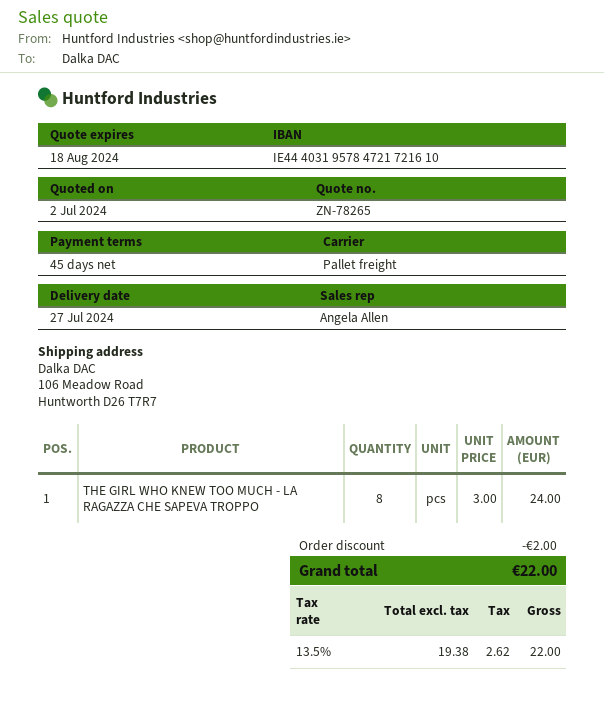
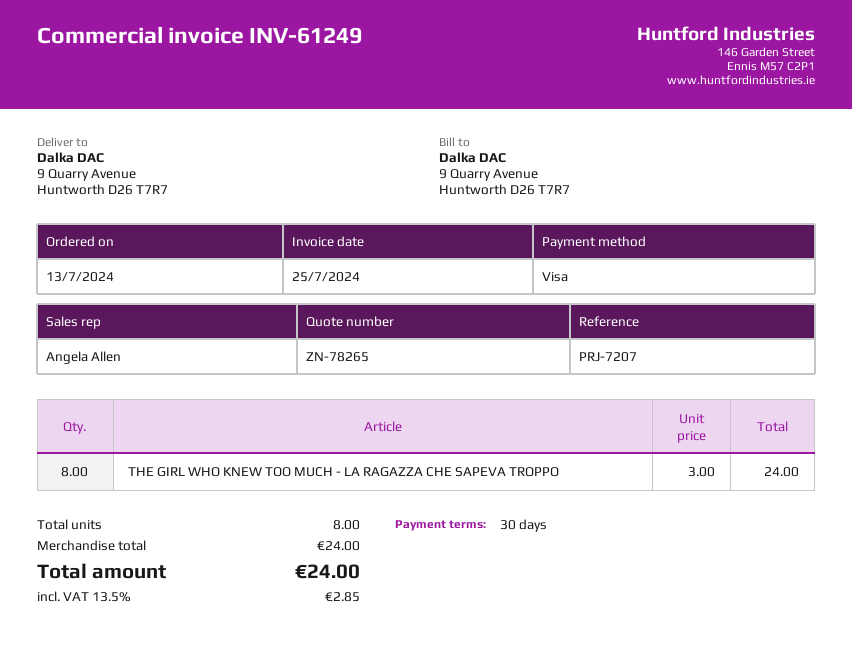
payment terms: 45 days -> 30 days
ship to: 106 Meadow Road, Huntworth D26 T7R7 -> 9 Quarry Avenue, Huntworth D26 T7R7
discount: 2.00 -> none
tax: 13.5% = 2.62 -> 13.5% = 2.85
total: 22.00 -> 24.00

